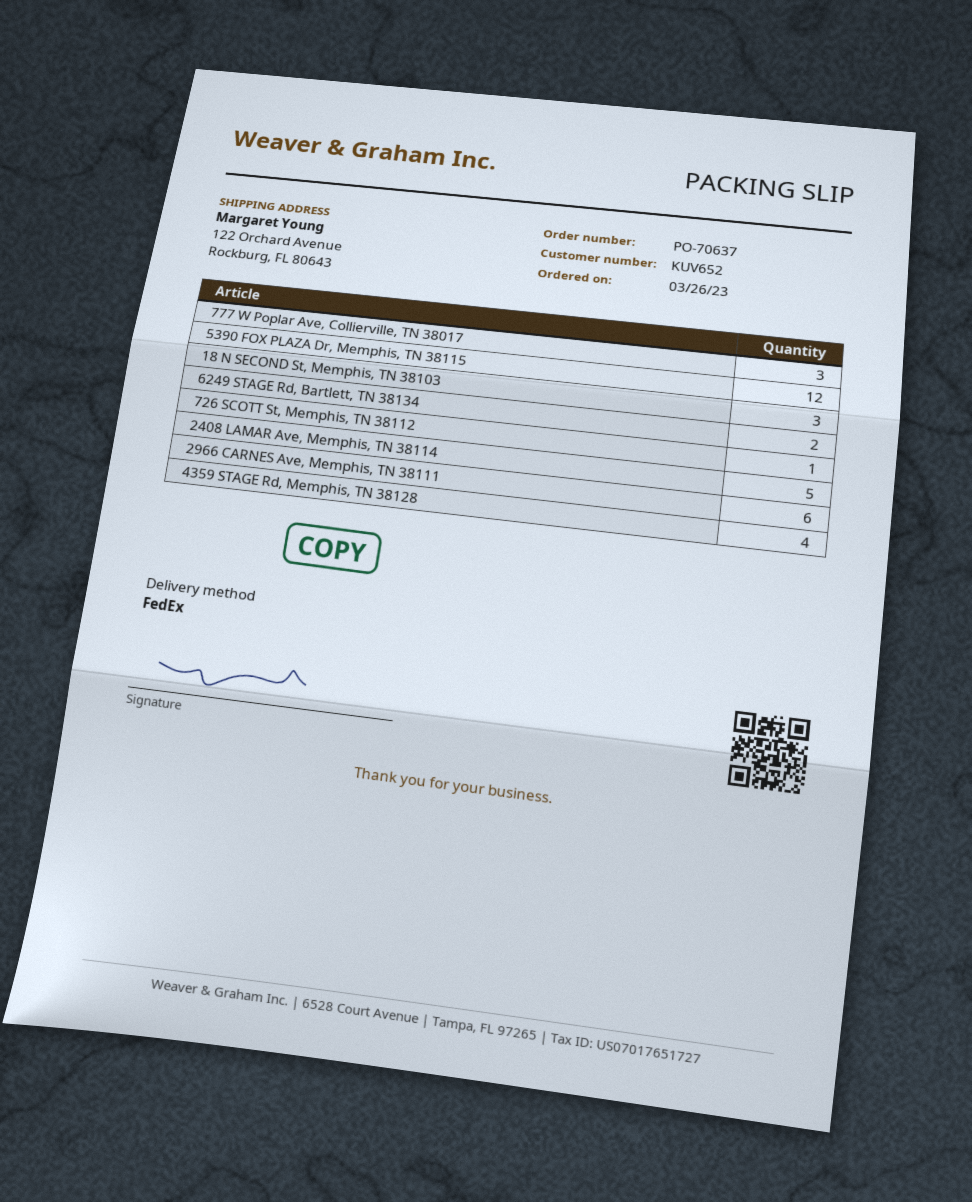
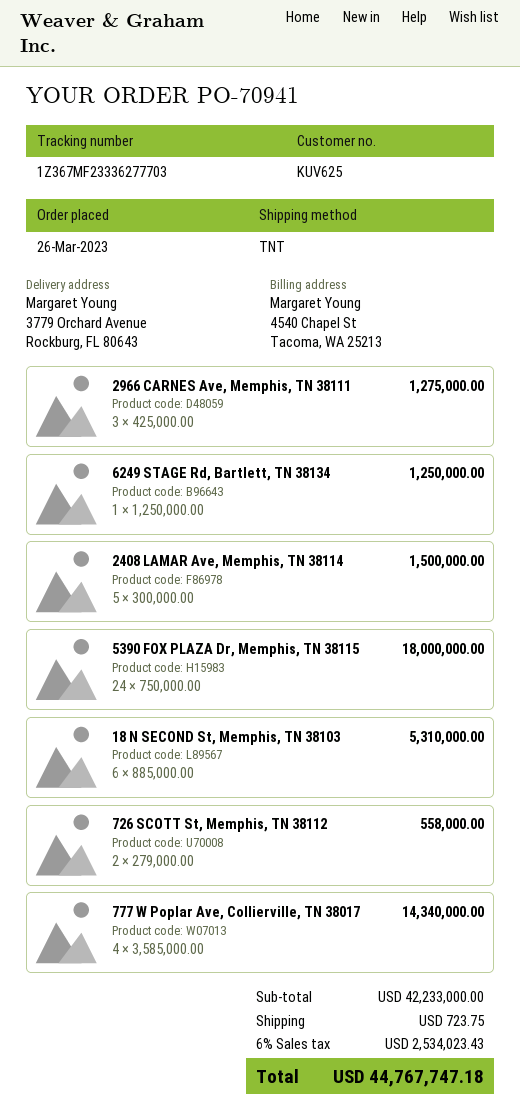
order number: PO-70637 -> PO-70941
customer number: KUV652 -> KUV625
shipping method: FedEx -> TNT
ship to: 122 Orchard Avenue, Rockburg, FL 80643 -> 3779 Orchard Avenue, Rockburg, FL 80643
777 W Poplar Ave, Collierville, TN 38017: 3 -> 4
5390 FOX PLAZA Dr, Memphis, TN 38115: 12 -> 24
18 N SECOND St, Memphis, TN 38103: 3 -> 6
6249 STAGE Rd, Bartlett, TN 38134: 2 -> 1
726 SCOTT St, Memphis, TN 38112: 1 -> 2
2966 CARNES Ave, Memphis, TN 38111: 6 -> 3
4359 STAGE Rd, Memphis, TN 38128: 4 -> none

